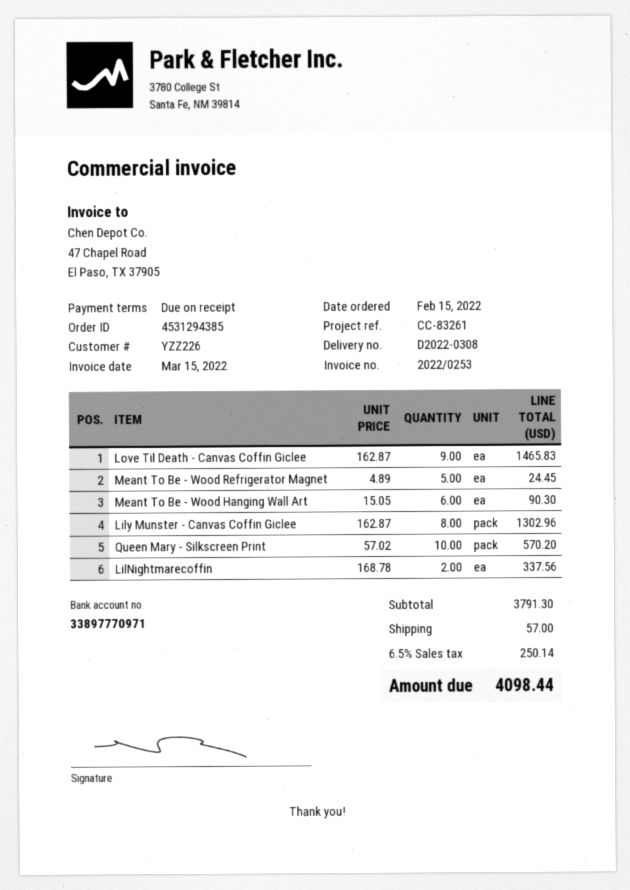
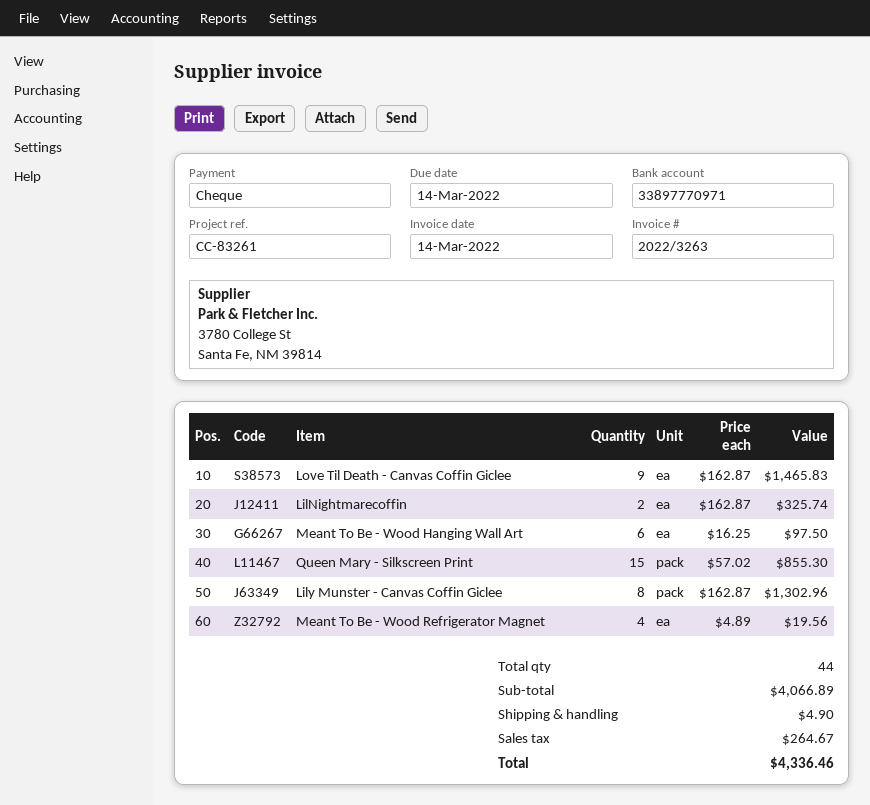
invoice number: 2022/0253 -> 2022/3263
invoice date: 2022-03-15 -> 2022-03-14
Meant To Be - Wood Refrigerator Magnet: 5 x 4.89 = 24.45 -> 4 x 4.89 = 19.56
Meant To Be - Wood Hanging Wall Art: 6 x 15.05 = 90.30 -> 6 x 16.25 = 97.50
Queen Mary - Silkscreen Print: 10 x 57.02 = 570.20 -> 15 x 57.02 = 855.30
LilNightmarecoffin: 2 x 168.78 = 337.56 -> 2 x 162.87 = 325.74
subtotal: 3791.30 -> 4066.89
shipping: 57.00 -> 4.90
tax: 250.14 -> 264.67
total: 4098.44 -> 4336.46

